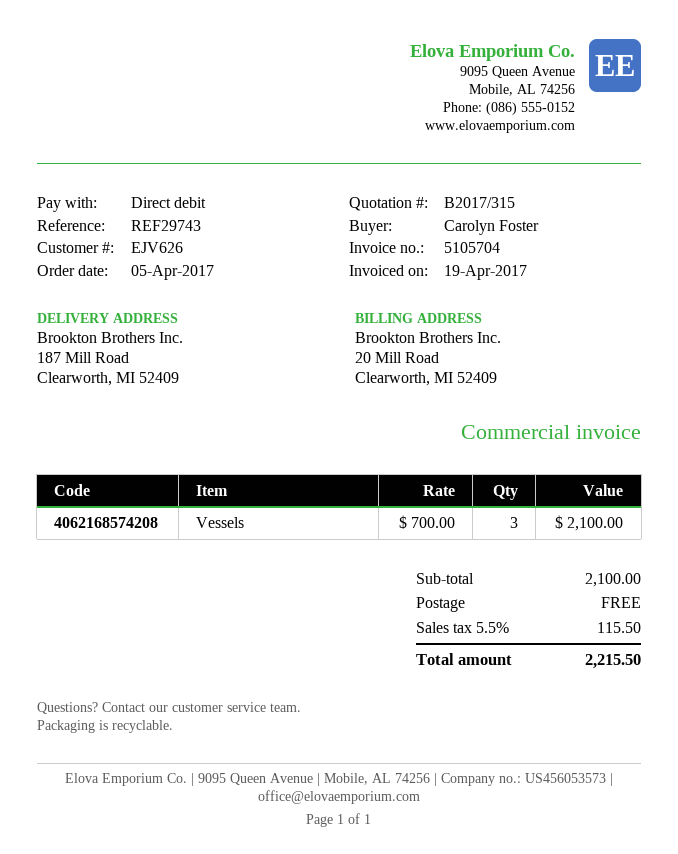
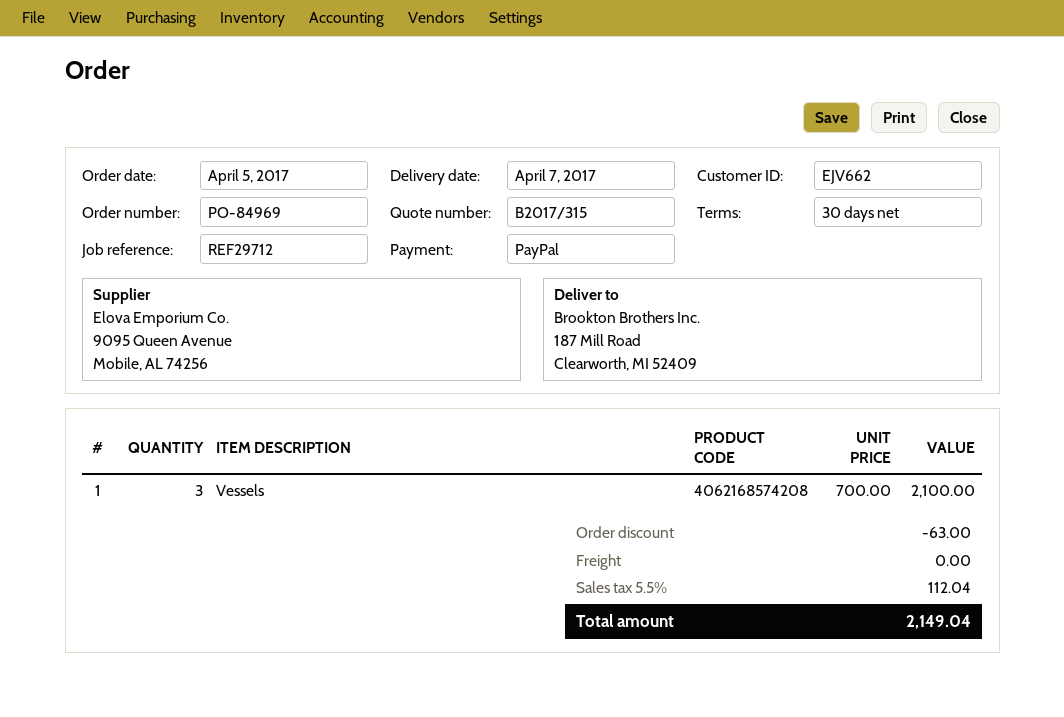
customer number: EJV626 -> EJV662
reference: REF29743 -> REF29712
payment method: direct debit -> PayPal
discount: none -> 63.00
tax: 5.5% = 115.50 -> 5.5% = 112.04
total: 2215.50 -> 2149.04

